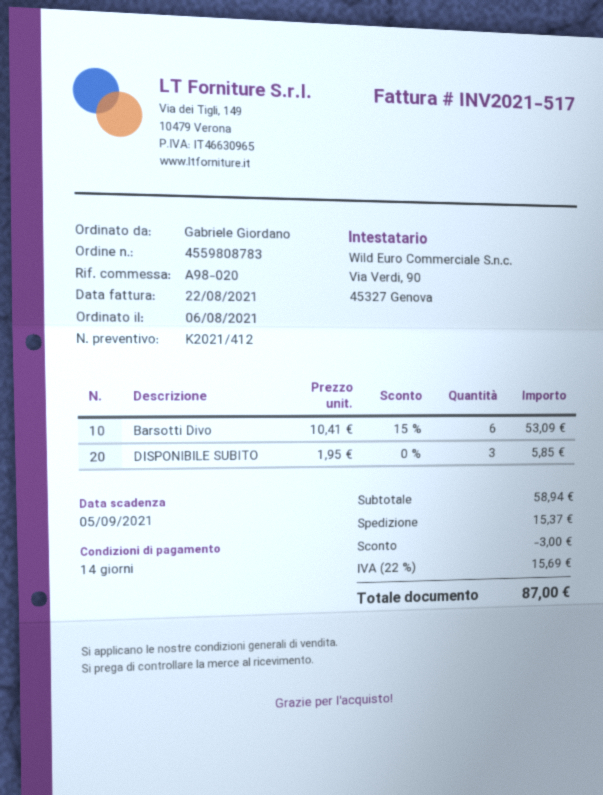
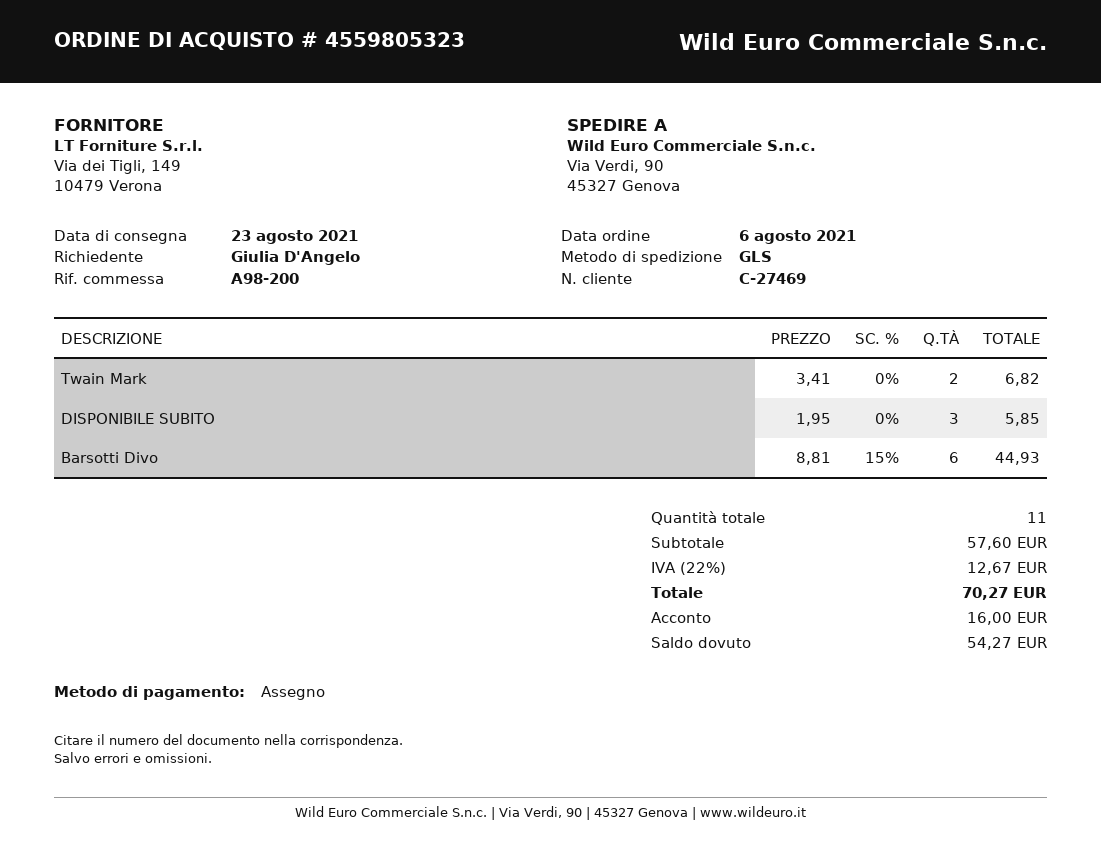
order number: 4559808783 -> 4559805323
reference: A98-020 -> A98-200
ordered by: Gabriele Giordano -> Giulia D'Angelo
Barsotti Divo: 6 x 10.41 - 15% = 53.09 -> 6 x 8.81 - 15% = 44.93
Twain Mark: none -> 2 x 3.41 = 6.82
subtotal: 58.94 -> 57.60
discount: 3.00 -> none
shipping: 15.37 -> none
tax: 22% = 15.69 -> 22% = 12.67
total: 87.00 -> 70.27

